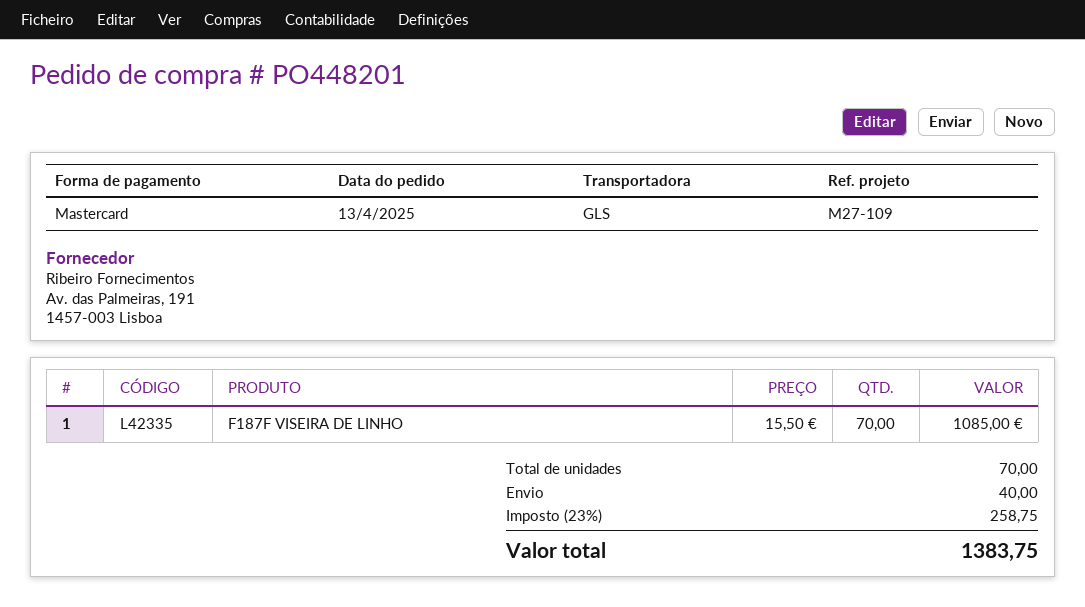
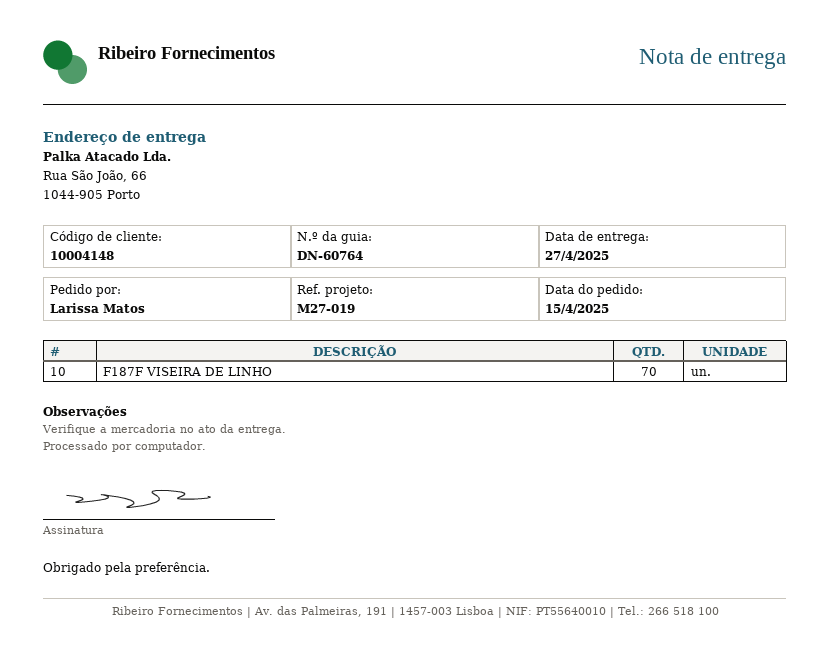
order date: 2025-04-13 -> 2025-04-15
reference: M27-109 -> M27-019

